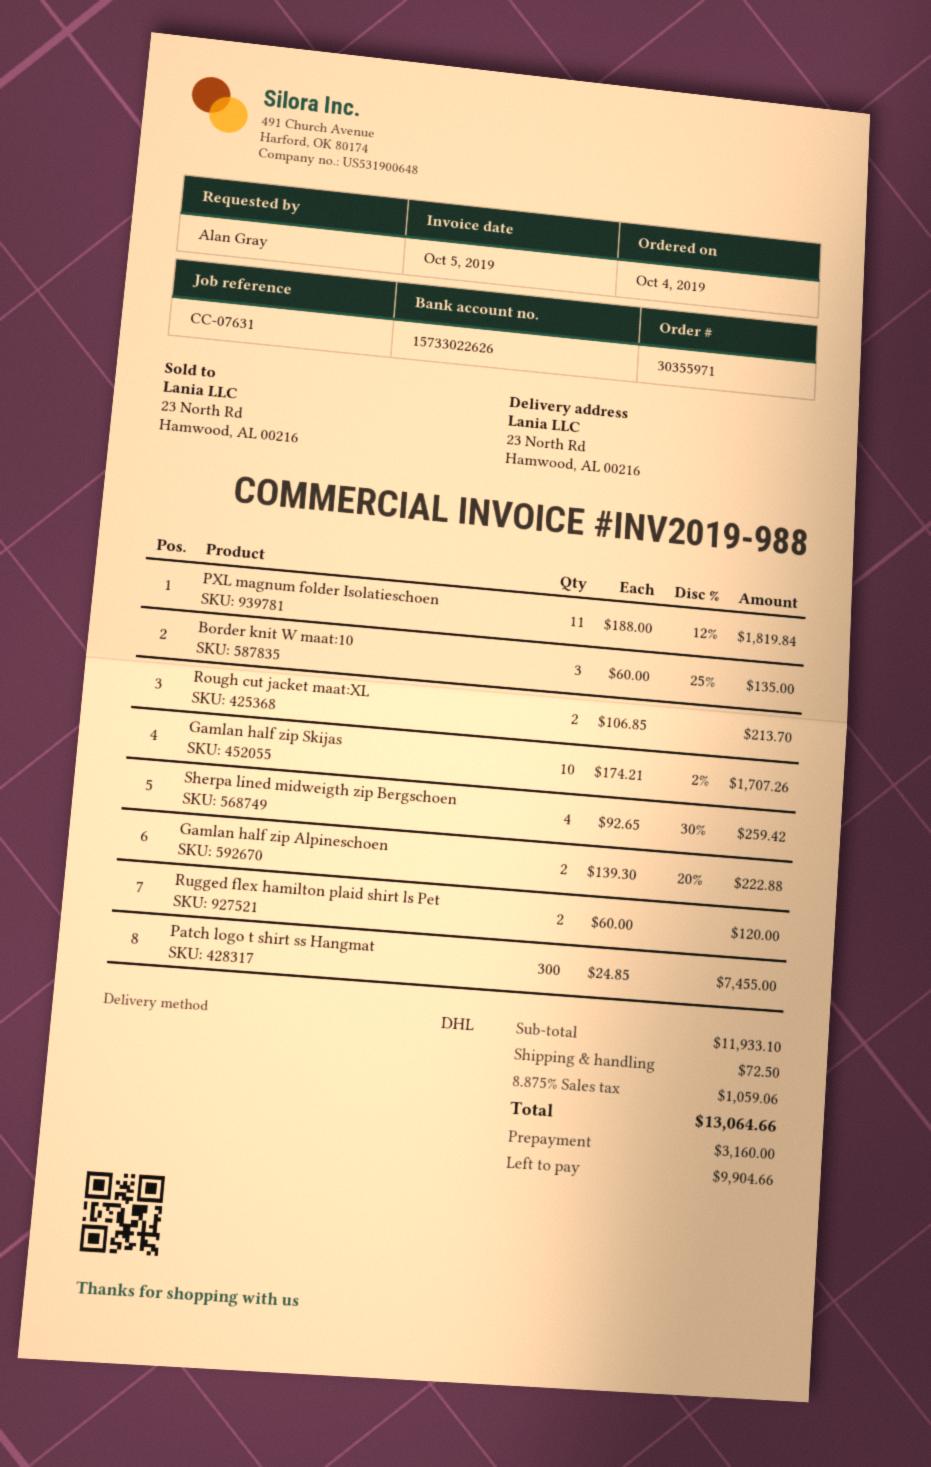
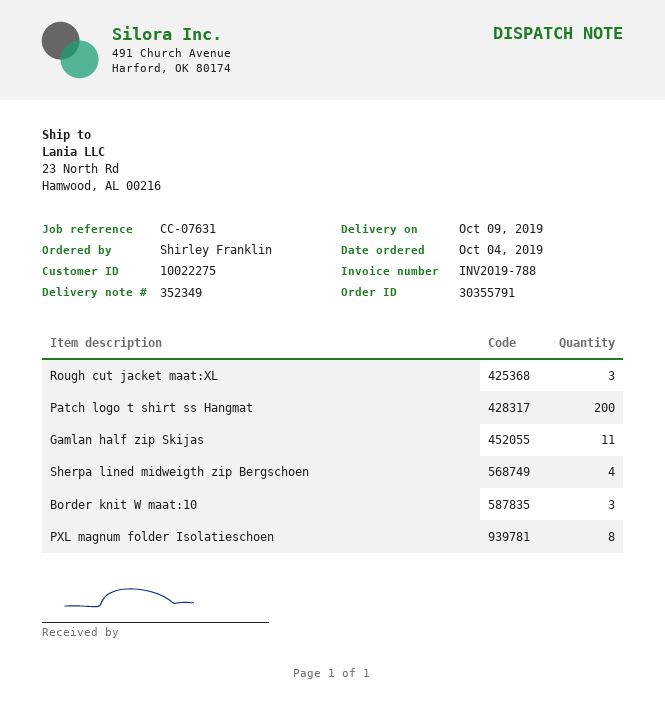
order number: 30355971 -> 30355791
invoice number: INV2019-988 -> INV2019-788
ordered by: Alan Gray -> Shirley Franklin
PXL magnum folder Isolatieschoen: 11 -> 8
Rough cut jacket maat:XL: 2 -> 3
Gamlan half zip Skijas: 10 -> 11
Gamlan half zip Alpineschoen: 2 -> none
Rugged flex hamilton plaid shirt ls Pet: 2 -> none
Patch logo t shirt ss Hangmat: 300 -> 200

